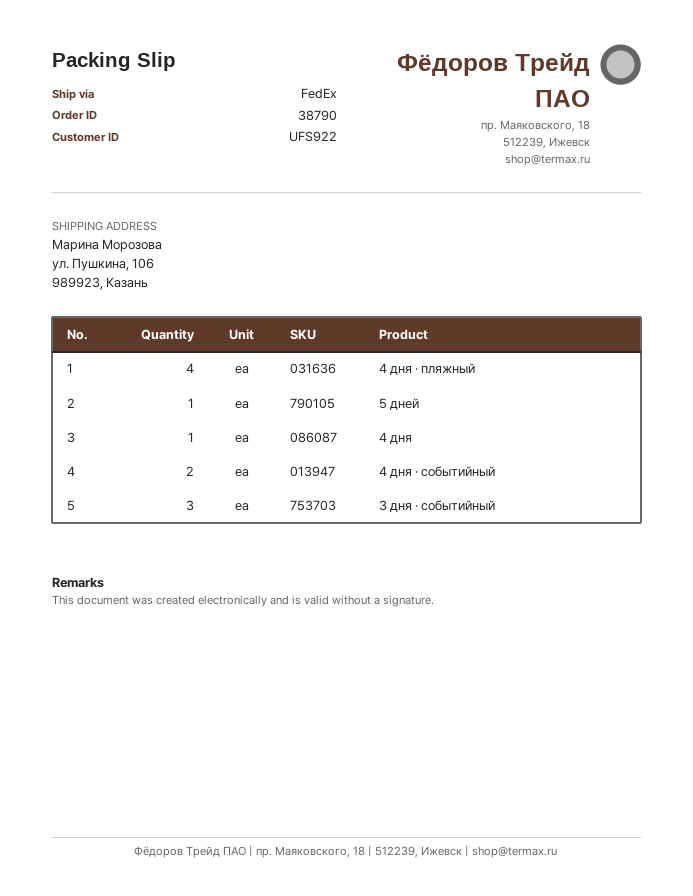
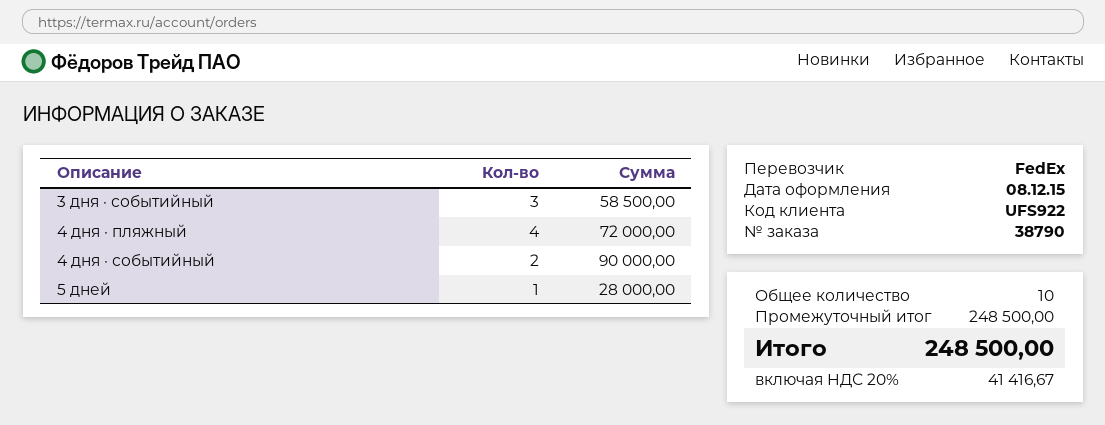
4 дня: 1 -> none

